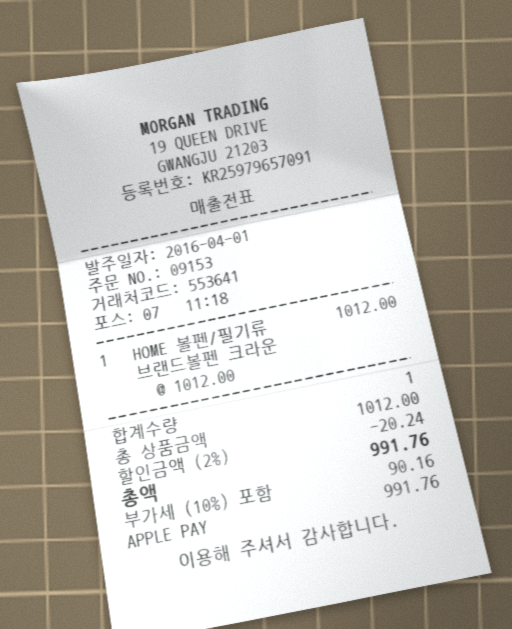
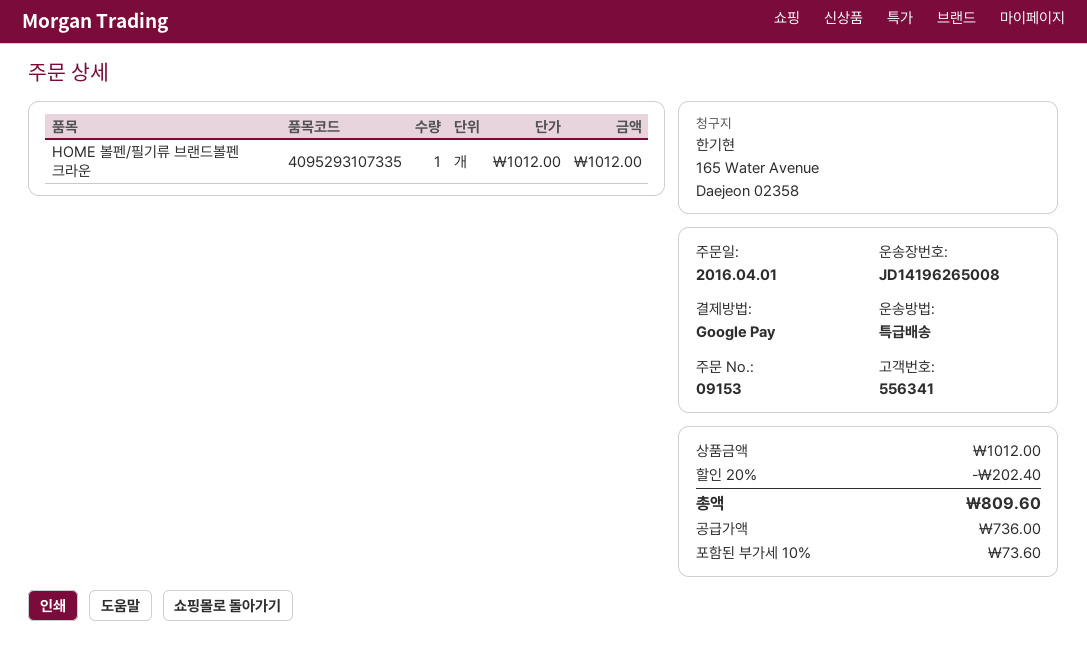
customer number: 553641 -> 556341
payment method: Apple Pay -> Google Pay
discount: 2% = 20.24 -> 20% = 202.40
tax: 10% = 90.16 -> 10% = 73.60
total: 991.76 -> 809.60

